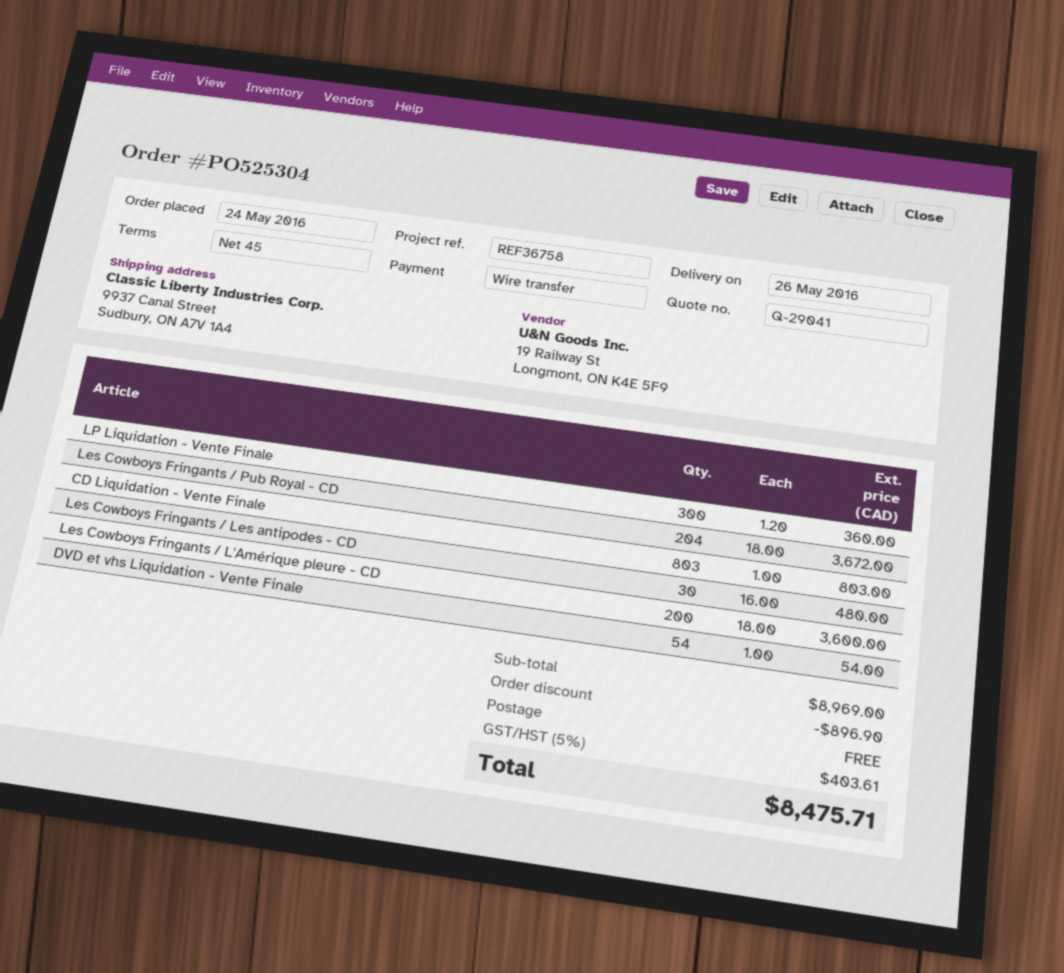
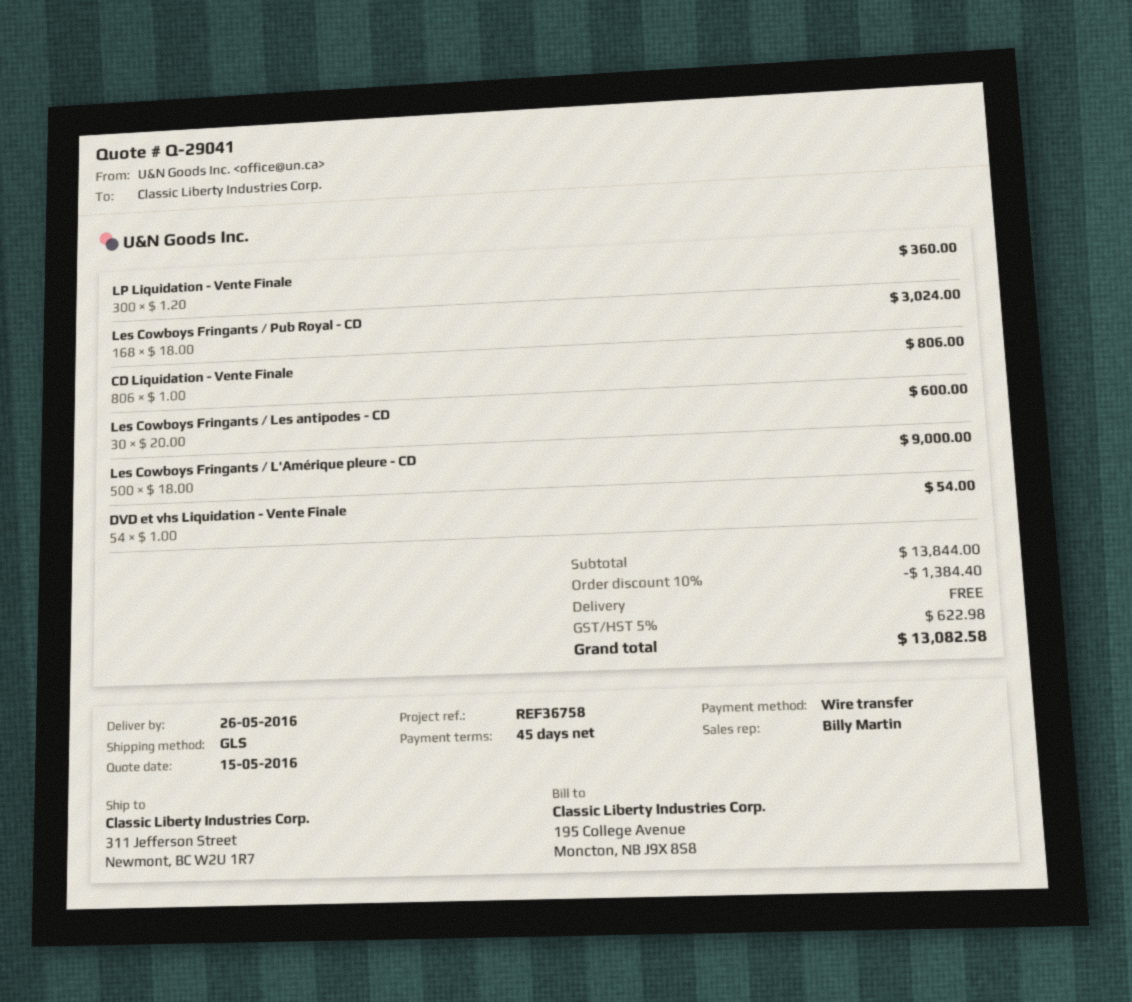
ship to: 9937 Canal Street, Sudbury, ON A7V 1A4 -> 311 Jefferson Street, Newmont, BC W2U 1R7
Les Cowboys Fringants / Pub Royal - CD: 204 x 18.00 = 3672.00 -> 168 x 18.00 = 3024.00
CD Liquidation - Vente Finale: 803 x 1.00 = 803.00 -> 806 x 1.00 = 806.00
Les Cowboys Fringants / Les antipodes - CD: 30 x 16.00 = 480.00 -> 30 x 20.00 = 600.00
Les Cowboys Fringants / L'Amérique pleure - CD: 200 x 18.00 = 3600.00 -> 500 x 18.00 = 9000.00
subtotal: 8969.00 -> 13844.00
discount: 896.90 -> 1384.40
tax: 5% = 403.61 -> 5% = 622.98
total: 8475.71 -> 13082.58

